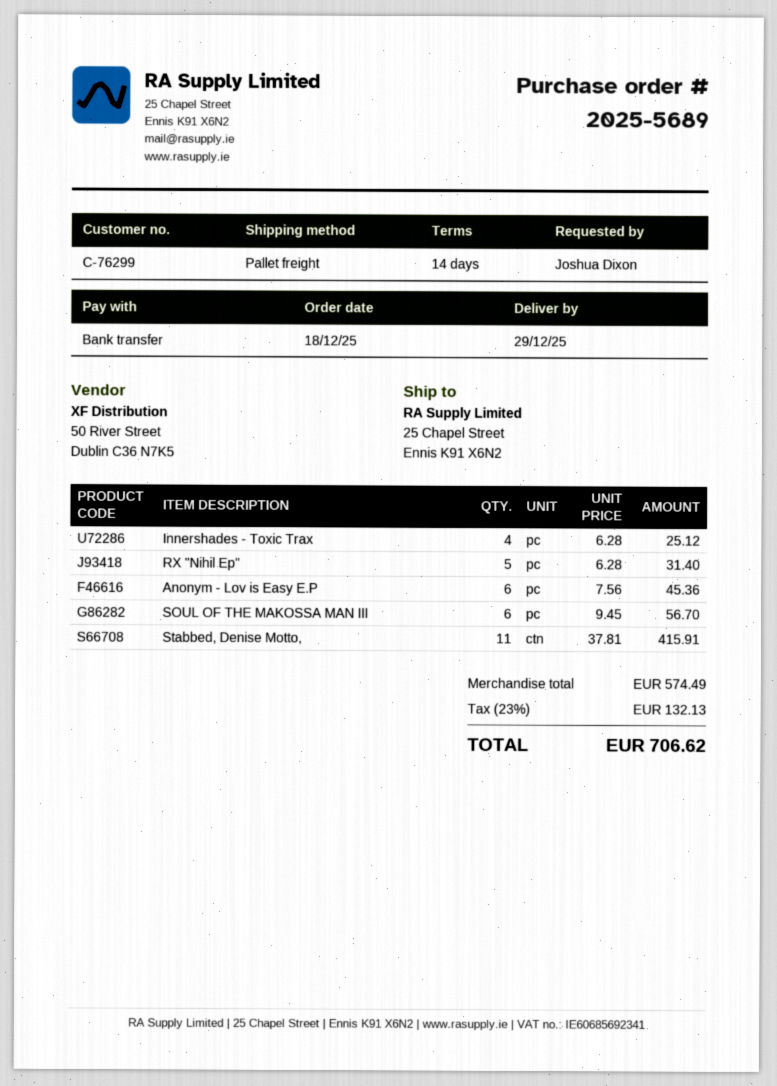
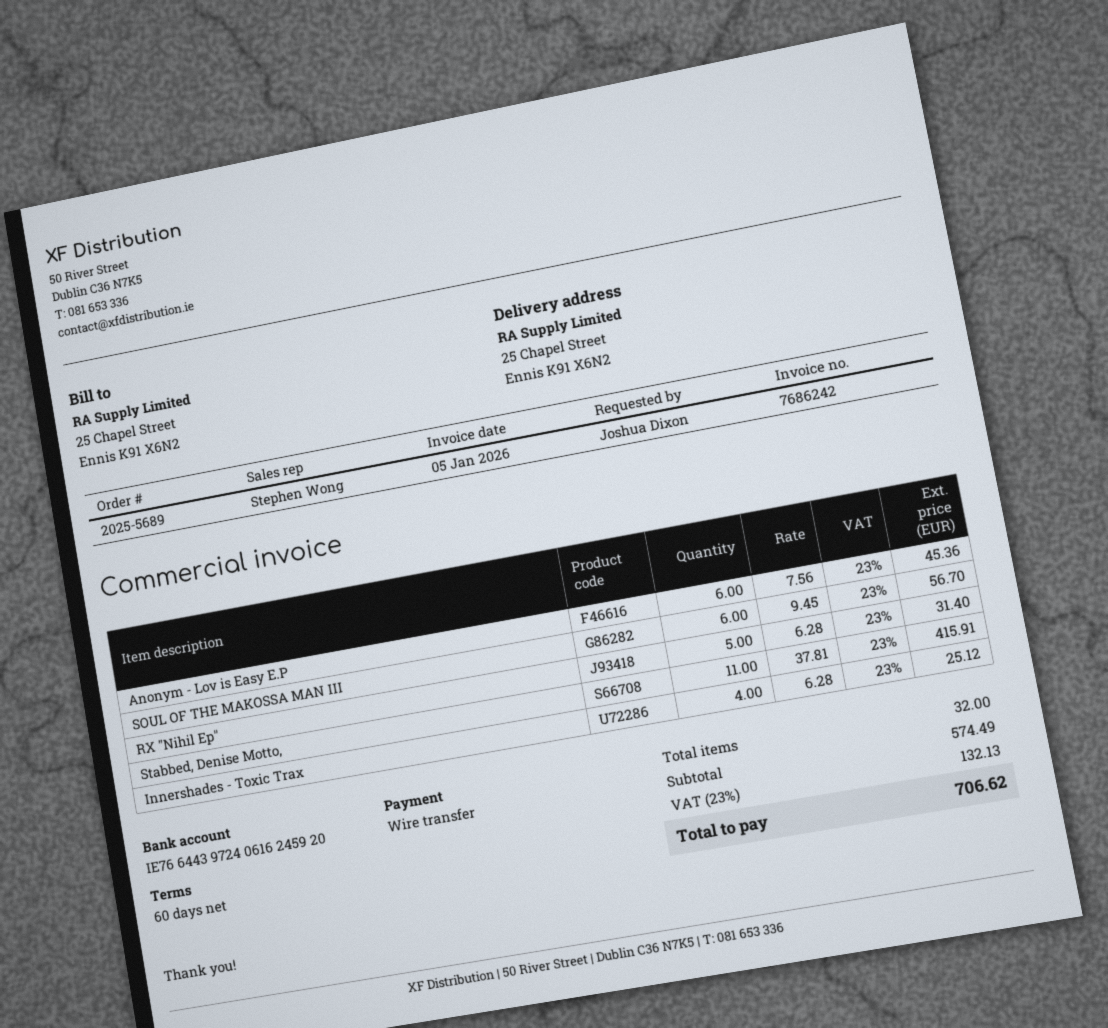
payment terms: 14 days -> 60 days

